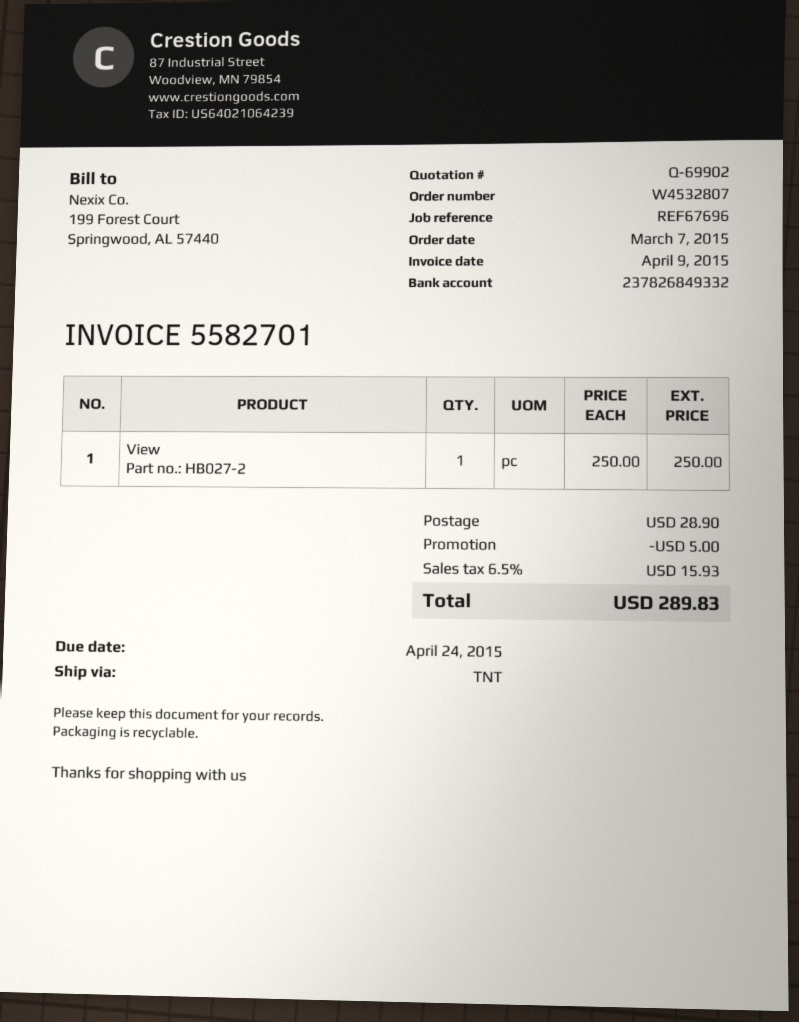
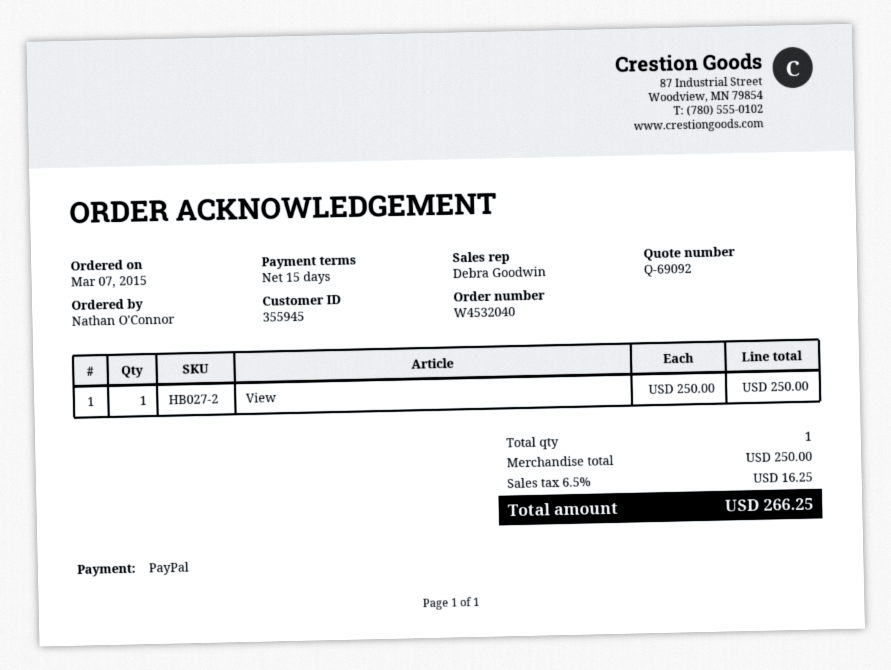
quote number: Q-69902 -> Q-69092
order number: W4532807 -> W4532040
discount: 5.00 -> none
shipping: 28.90 -> none
tax: 6.5% = 15.93 -> 6.5% = 16.25
total: 289.83 -> 266.25

